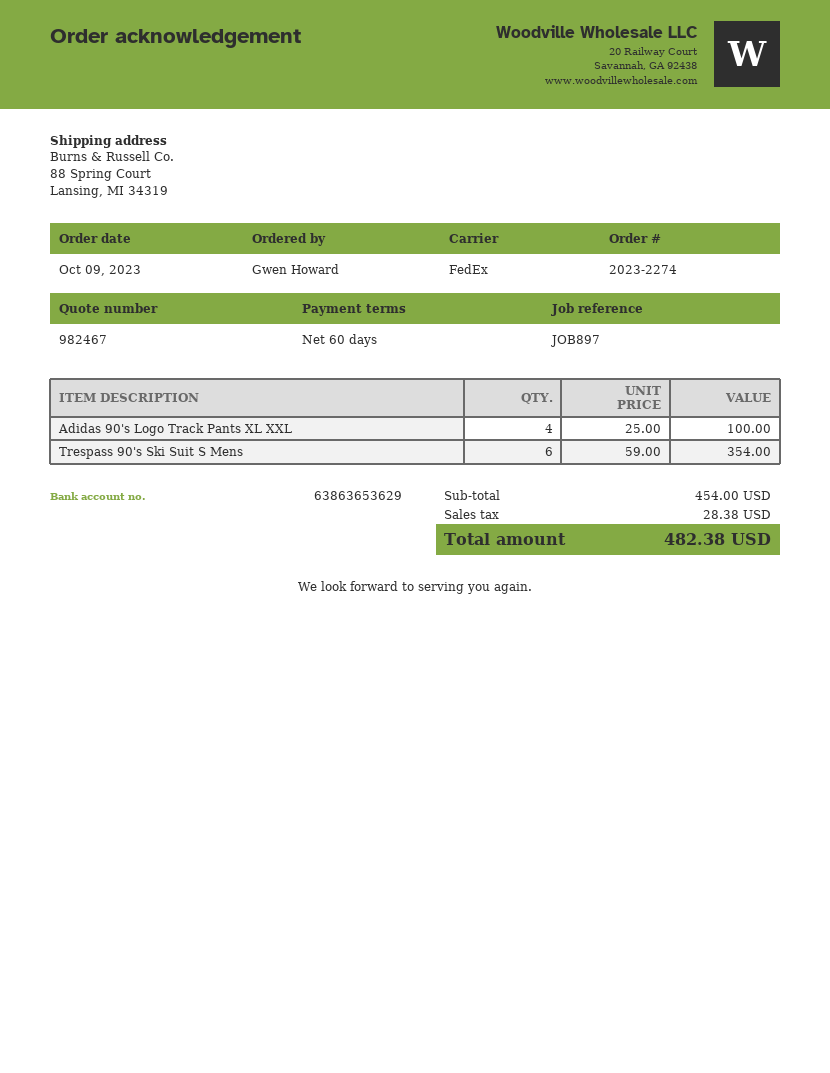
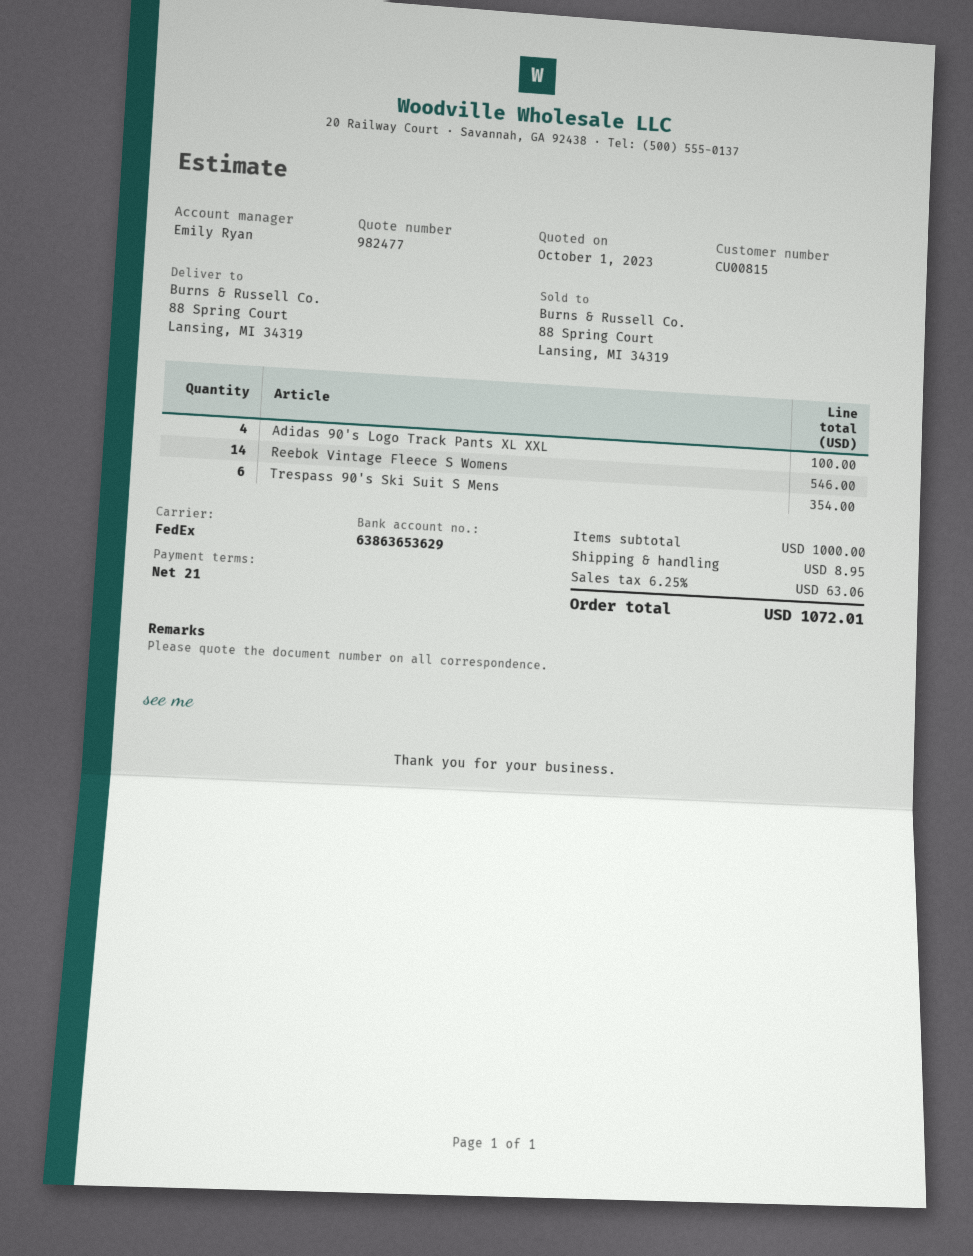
quote number: 982467 -> 982477
payment terms: 60 days -> 21 days
Reebok Vintage Fleece S Womens: none -> 14 for 546.00
subtotal: 454.00 -> 1000.00
shipping: none -> 8.95
tax: 28.38 -> 63.06
total: 482.38 -> 1072.01

